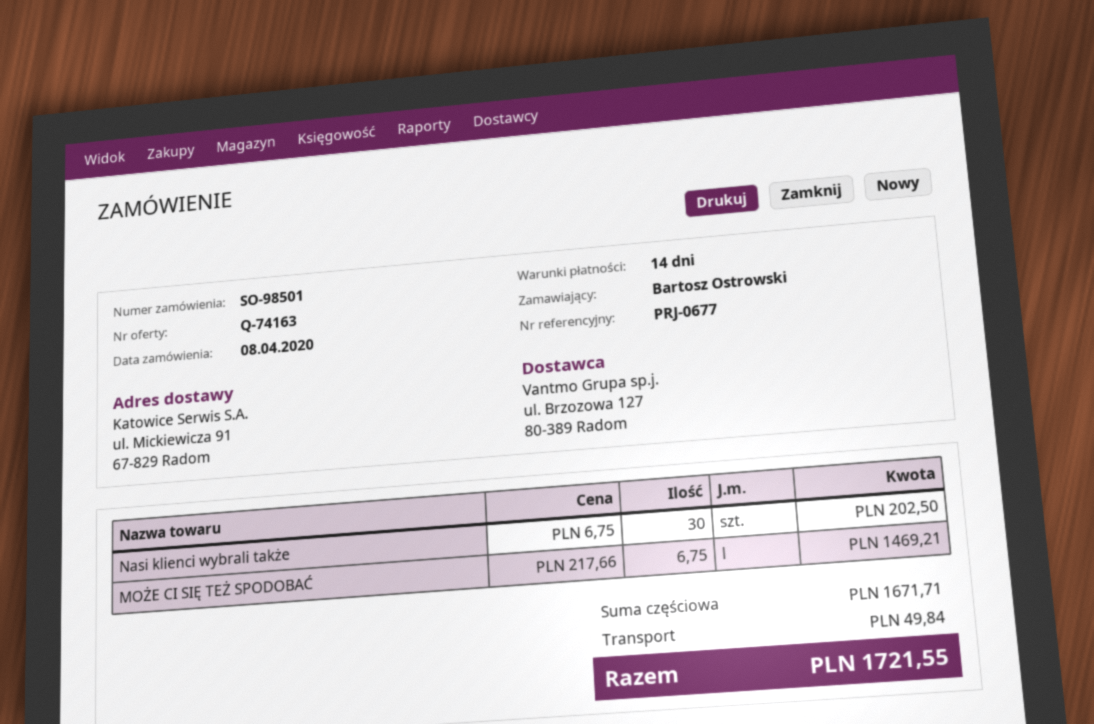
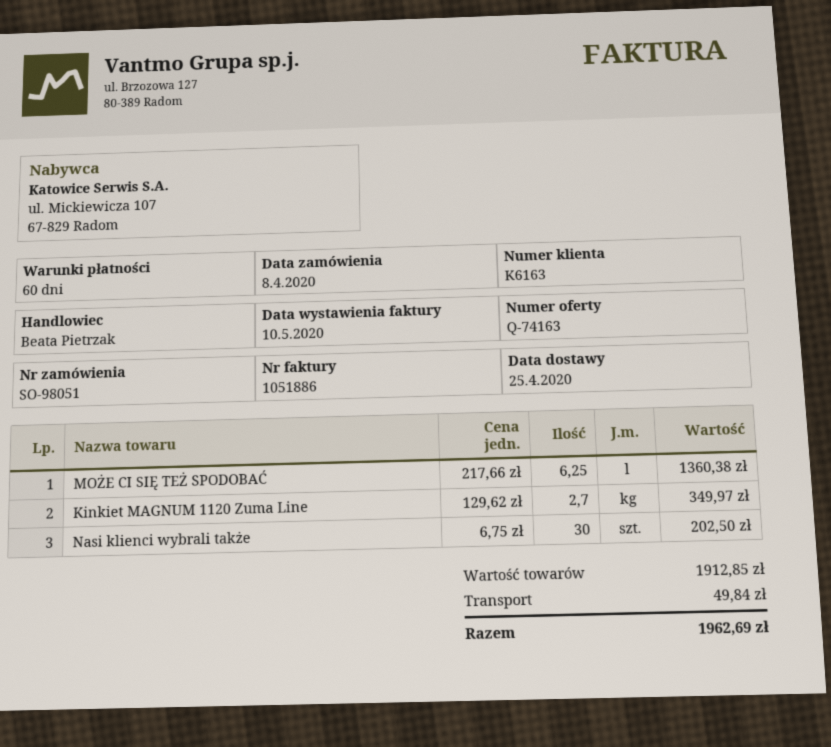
order number: SO-98501 -> SO-98051
payment terms: 14 days -> 60 days
MOŻE CI SIĘ TEŻ SPODOBAĆ: 6.75 x 217.66 = 1469.21 -> 6.25 x 217.66 = 1360.38
Kinkiet MAGNUM 1120 Zuma Line: none -> 2.7 x 129.62 = 349.97
subtotal: 1671.71 -> 1912.85
total: 1721.55 -> 1962.69

